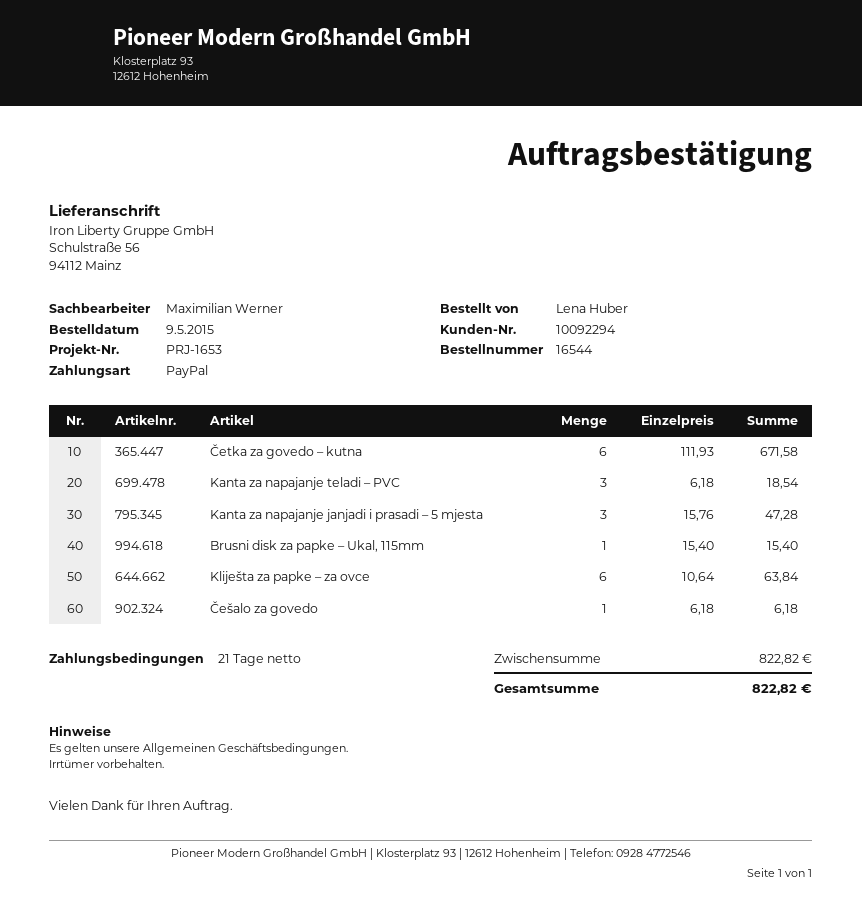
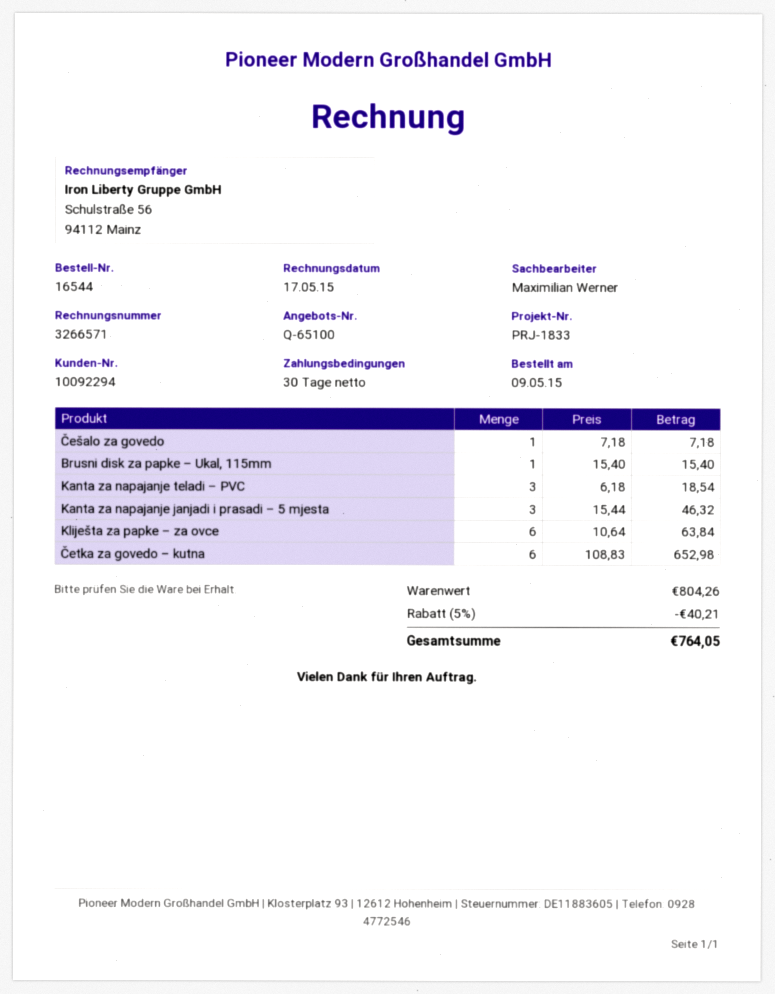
payment terms: 21 days -> 30 days
reference: PRJ-1653 -> PRJ-1833
Četka za govedo – kutna: 6 x 111.93 = 671.58 -> 6 x 108.83 = 652.98
Kanta za napajanje janjadi i prasadi – 5 mjesta: 3 x 15.76 = 47.28 -> 3 x 15.44 = 46.32
Češalo za govedo: 1 x 6.18 = 6.18 -> 1 x 7.18 = 7.18
subtotal: 822.82 -> 804.26
discount: none -> 5% = 40.21
total: 822.82 -> 764.05

